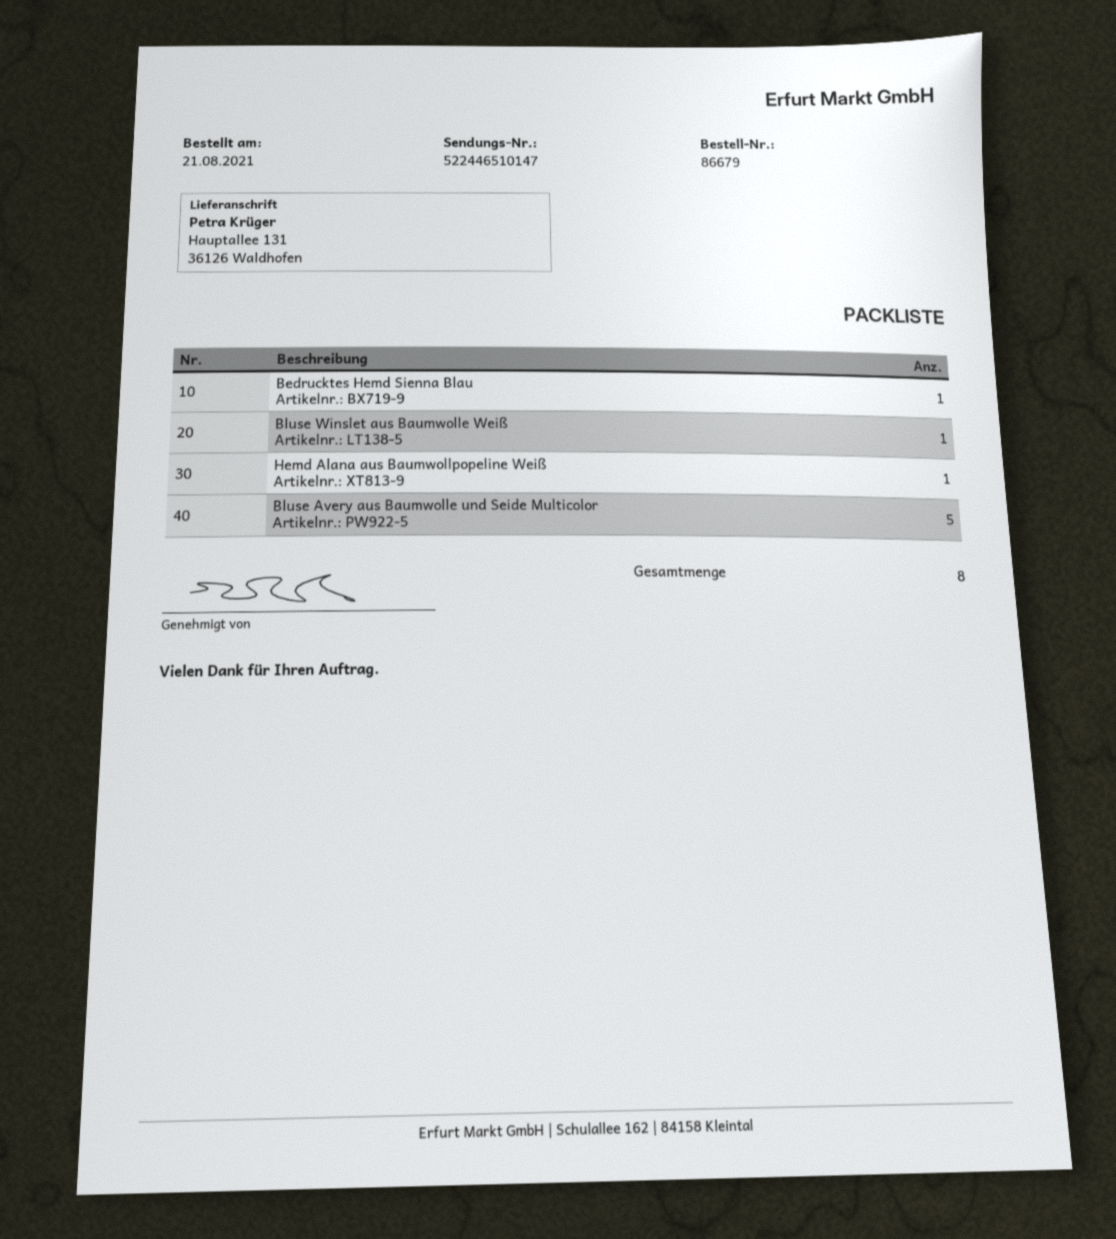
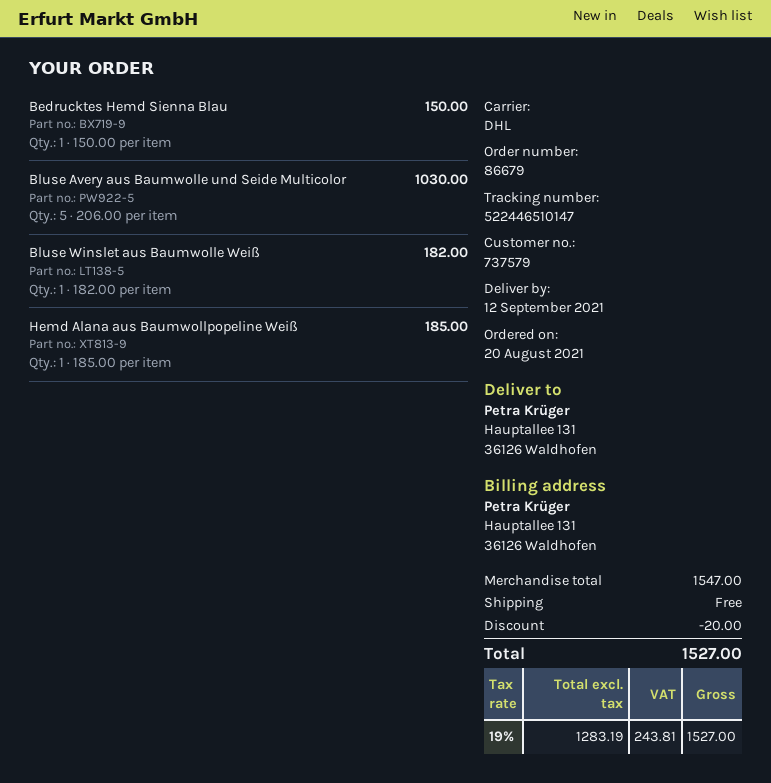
order date: 2021-08-21 -> 2021-08-20

